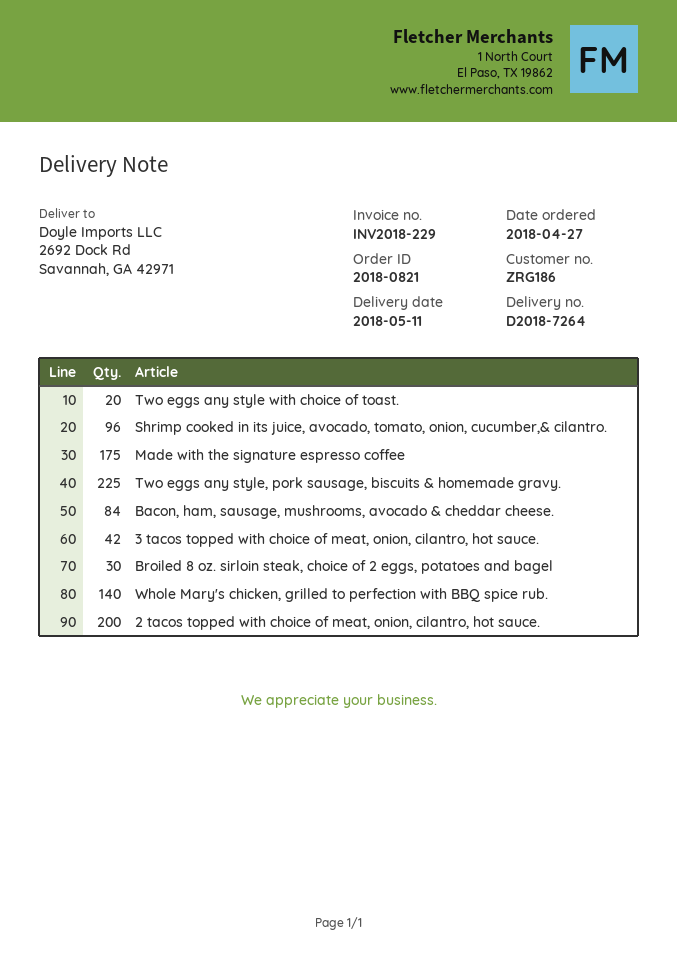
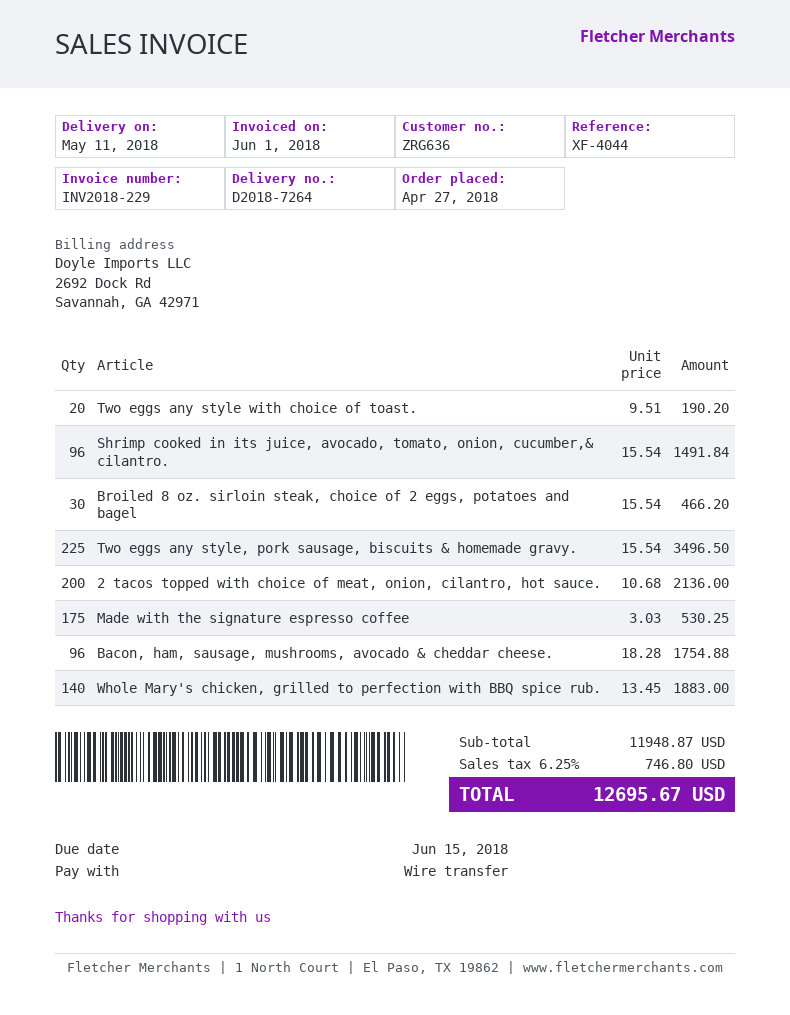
customer number: ZRG186 -> ZRG636
Bacon, ham, sausage, mushrooms, avocado & cheddar cheese.: 84 -> 96
3 tacos topped with choice of meat, onion, cilantro, hot sauce.: 42 -> none

